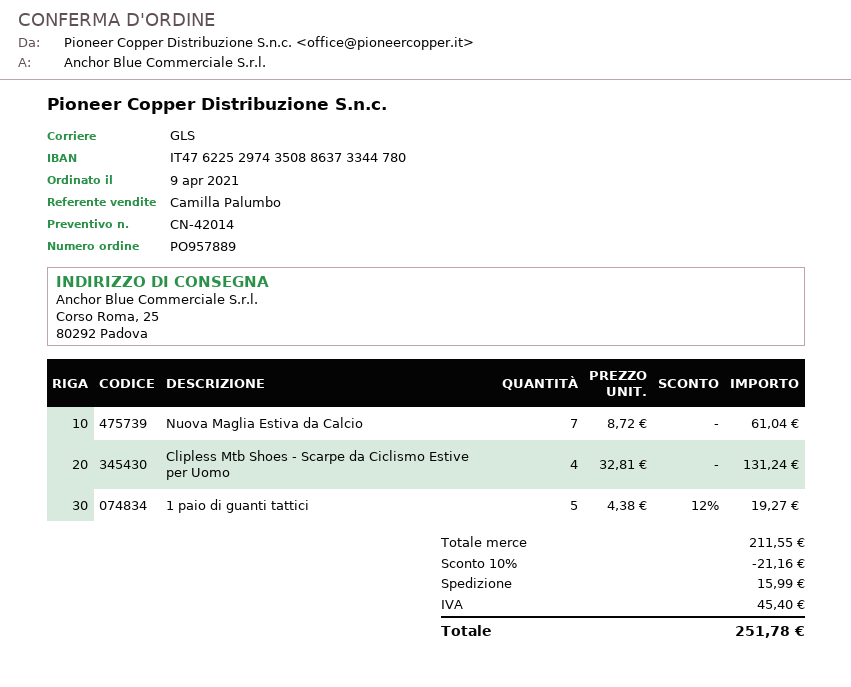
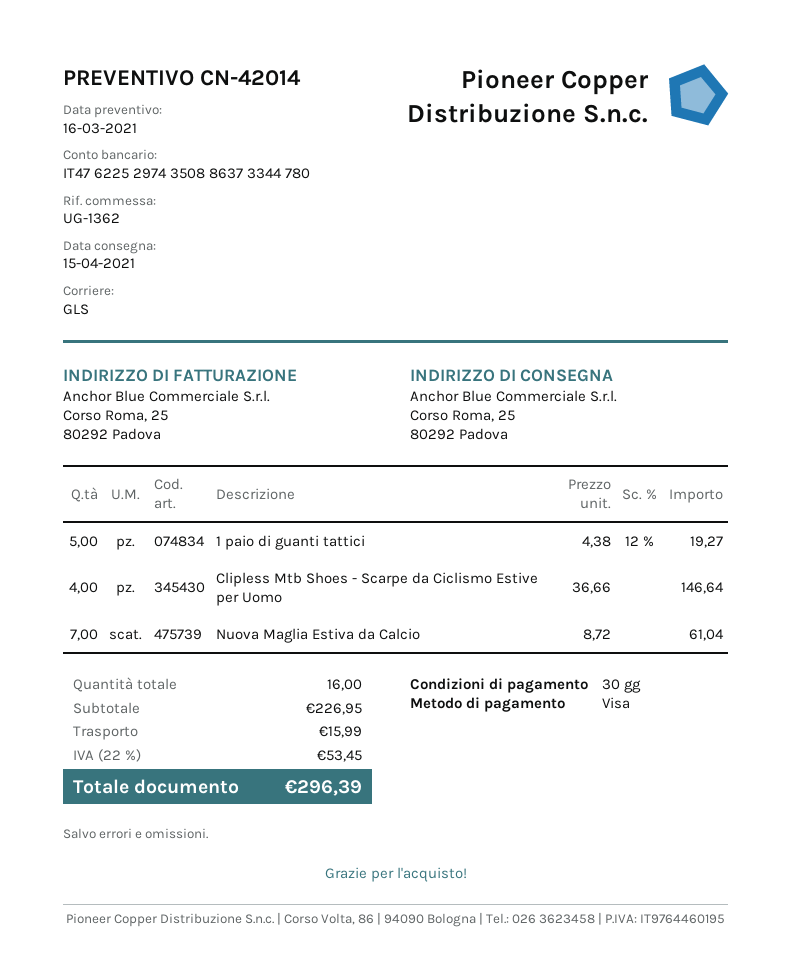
Clipless Mtb Shoes - Scarpe da Ciclismo Estive per Uomo: 4 x 32.81 = 131.24 -> 4 x 36.66 = 146.64
subtotal: 211.55 -> 226.95
discount: 10% = 21.16 -> none
tax: 45.40 -> 53.45
total: 251.78 -> 296.39

